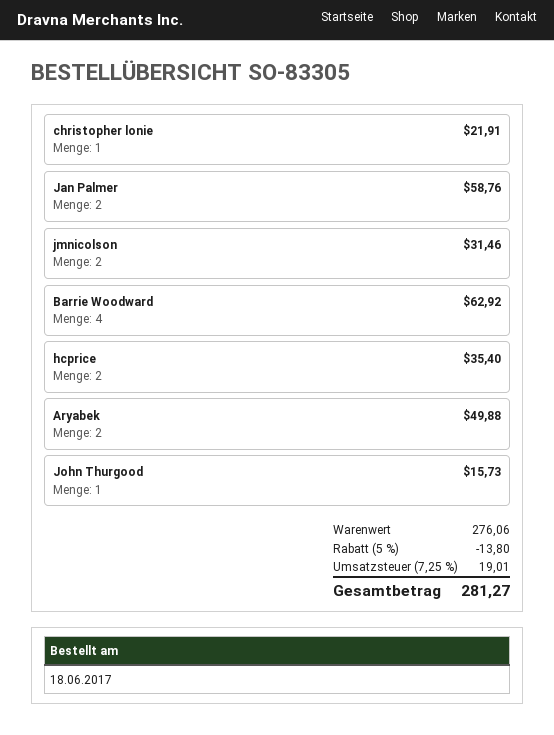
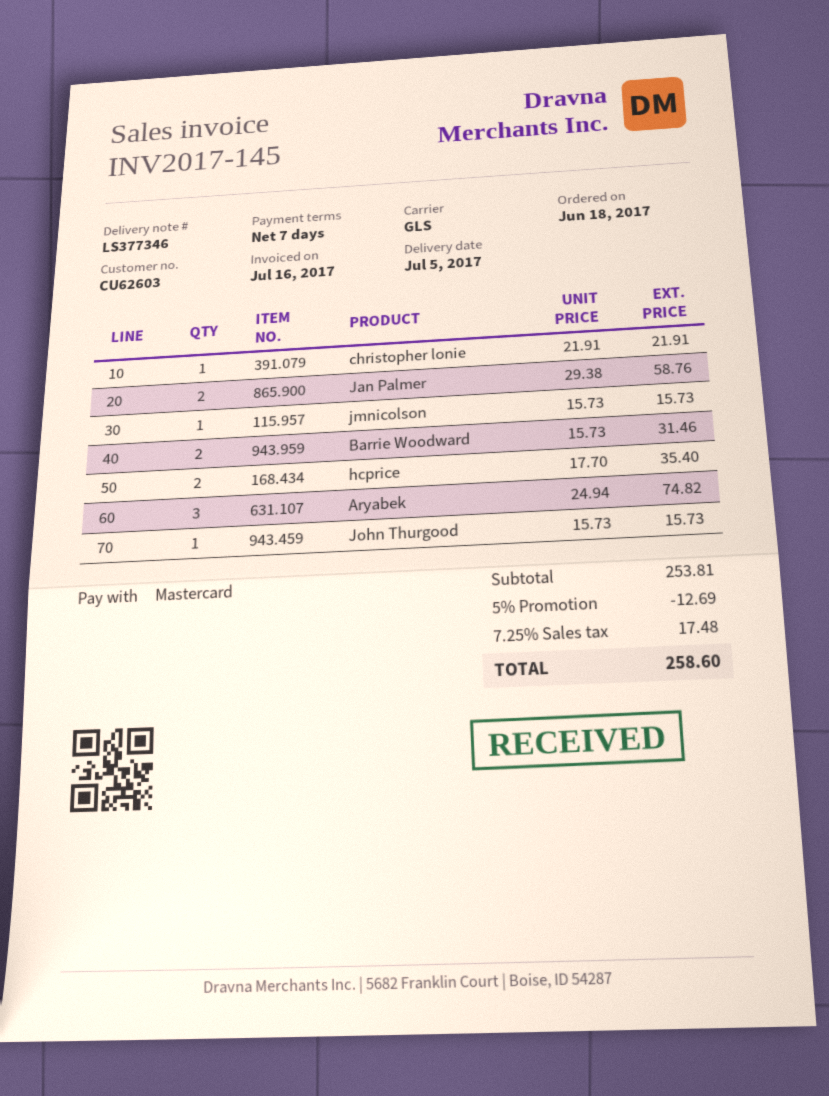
jmnicolson: 2 for 31.46 -> 1 for 15.73
Barrie Woodward: 4 for 62.92 -> 2 for 31.46
Aryabek: 2 for 49.88 -> 3 for 74.82
subtotal: 276.06 -> 253.81
discount: 5% = 13.80 -> 5% = 12.69
tax: 7.25% = 19.01 -> 7.25% = 17.48
total: 281.27 -> 258.60

